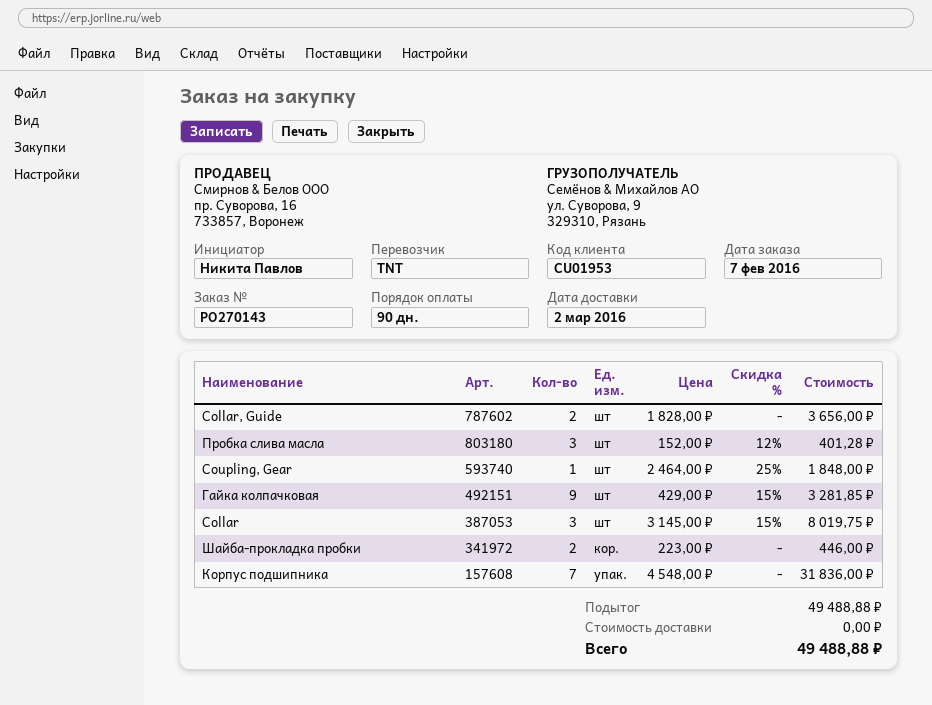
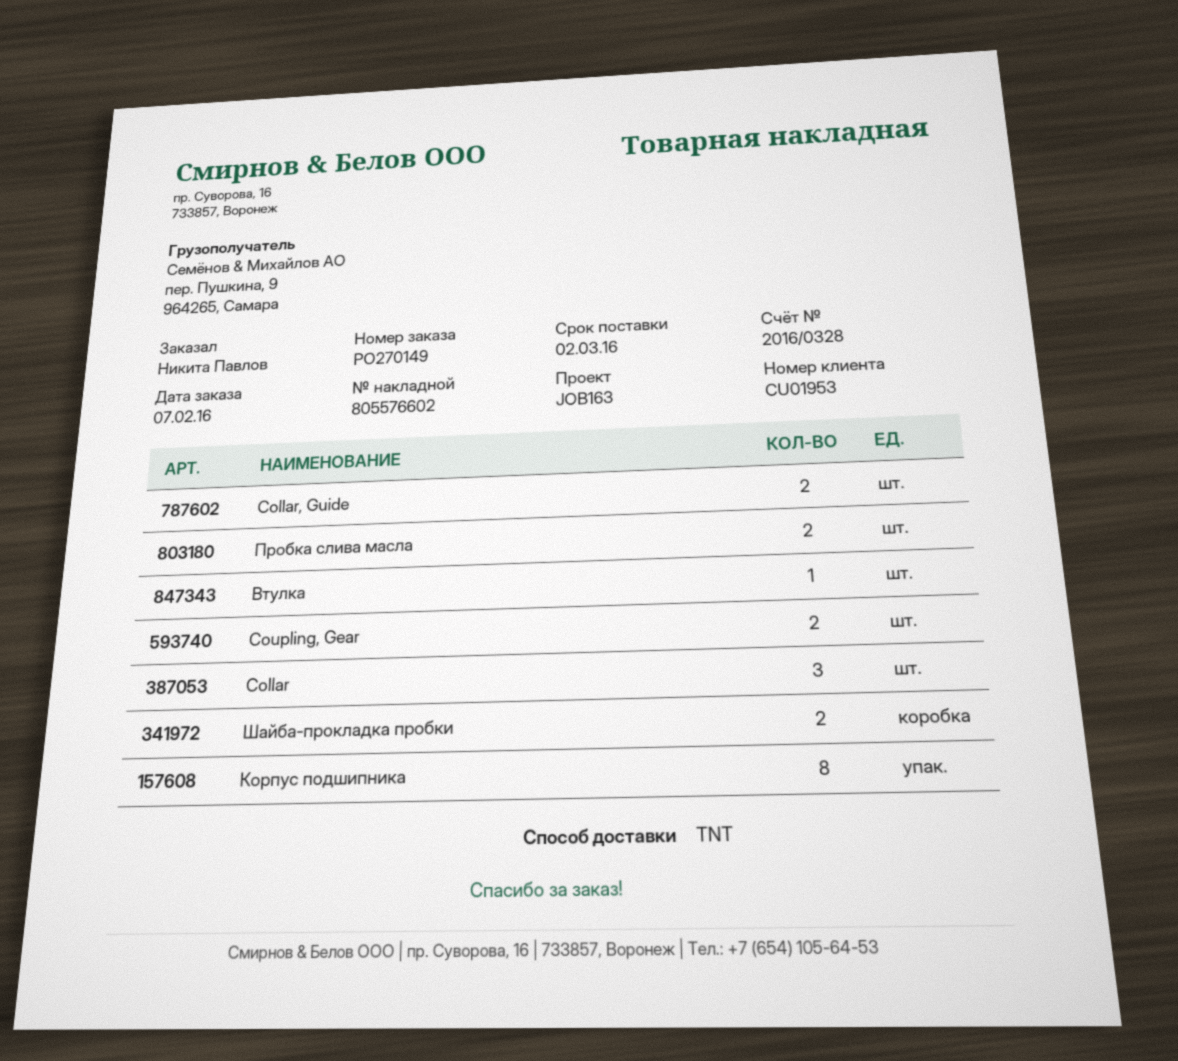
order number: PO270143 -> PO270149
ship to: ул. Суворова, 9, 329310, Рязань -> пер. Пушкина, 9, 964265, Самара
Пробка слива масла: 3 -> 2
Coupling, Gear: 1 -> 2
Гайка колпачковая: 9 -> none
Корпус подшипника: 7 -> 8
Втулка: none -> 1

